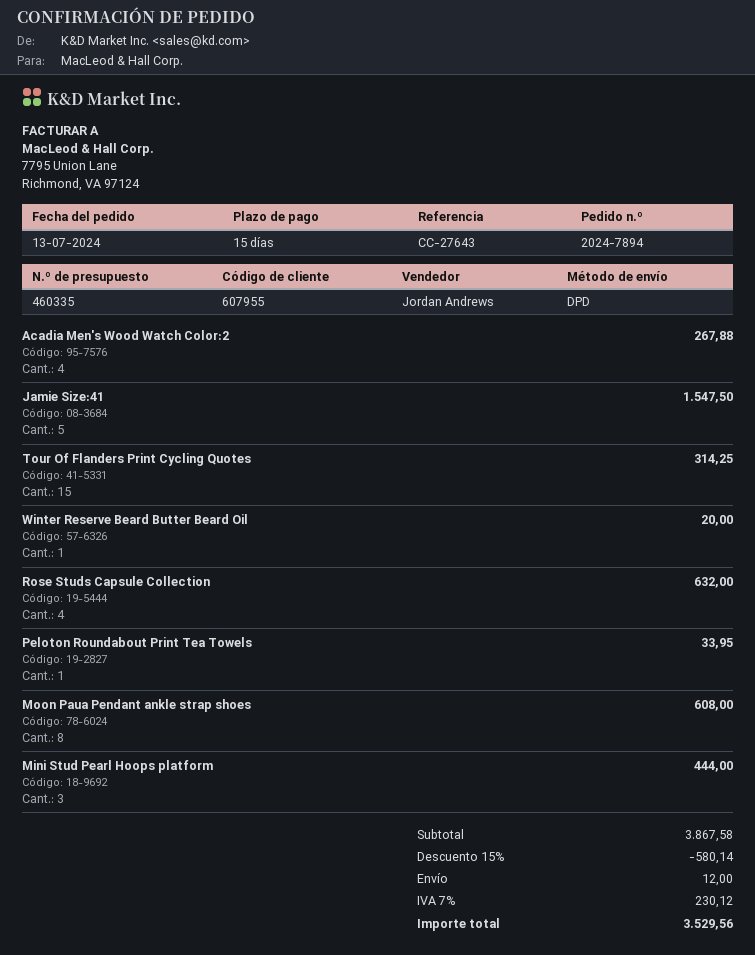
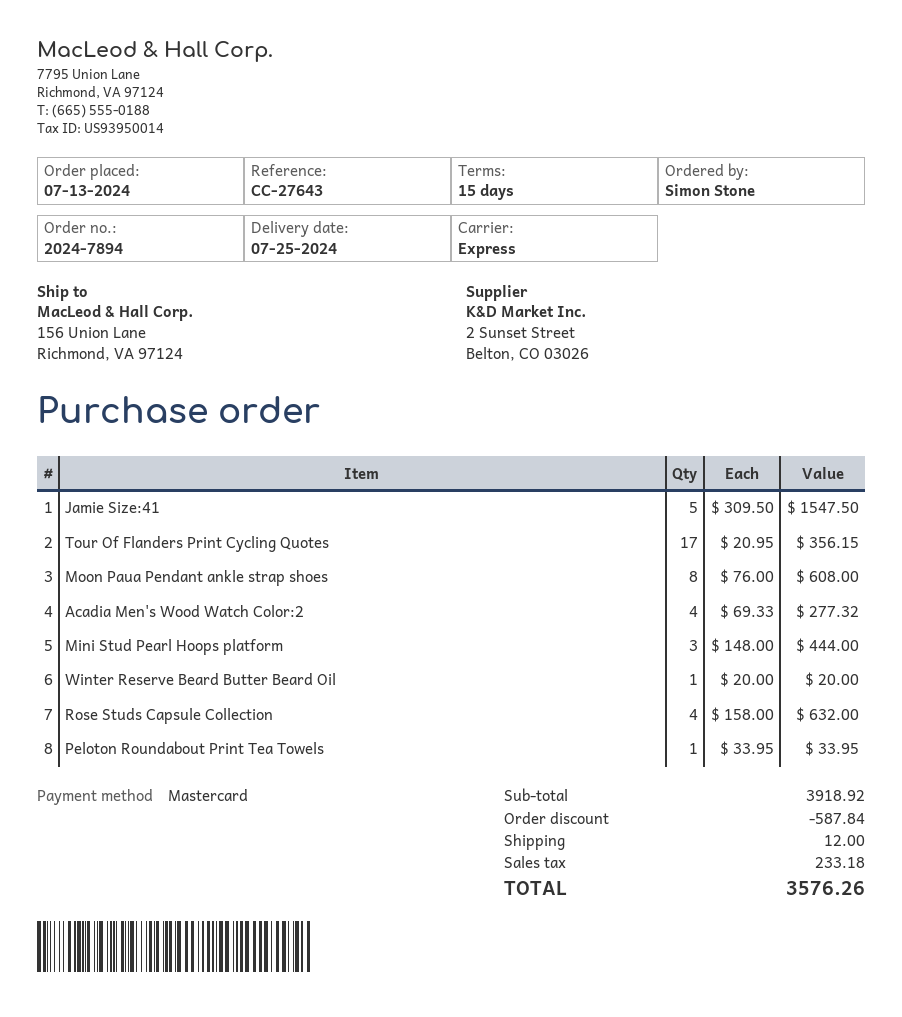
shipping method: DPD -> express
Acadia Men's Wood Watch Color:2: 4 for 267.88 -> 4 for 277.32
Tour Of Flanders Print Cycling Quotes: 15 for 314.25 -> 17 for 356.15
subtotal: 3867.58 -> 3918.92
discount: 580.14 -> 587.84
tax: 230.12 -> 233.18
total: 3529.56 -> 3576.26

